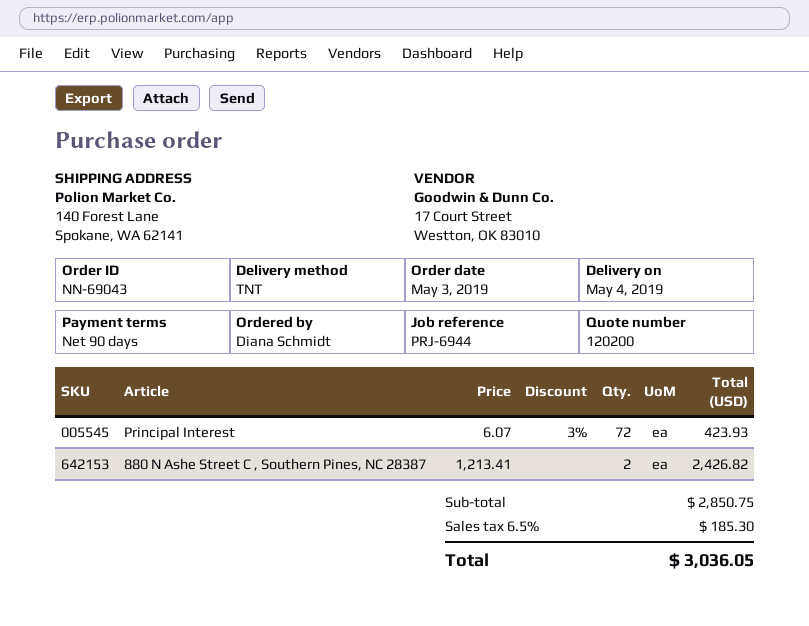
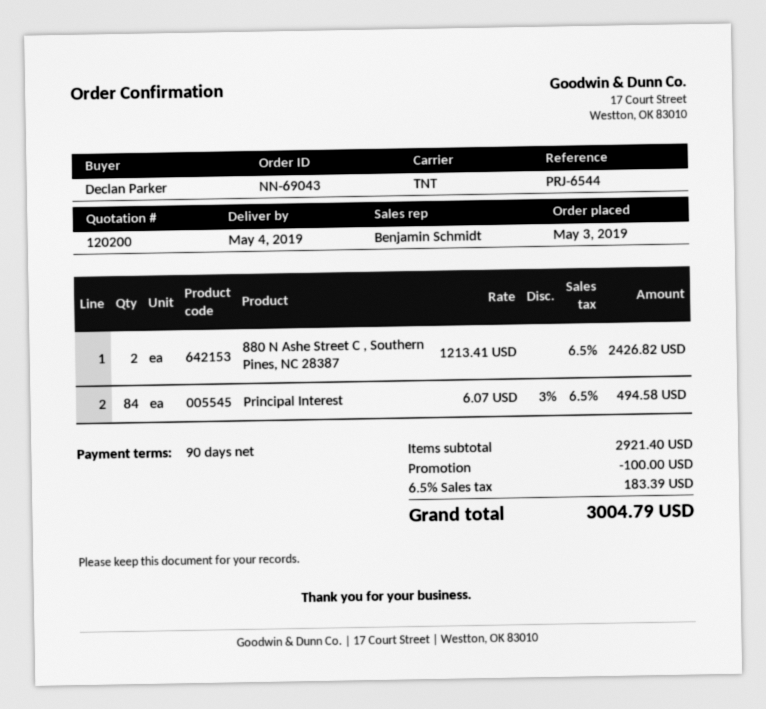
reference: PRJ-6944 -> PRJ-6544
ordered by: Diana Schmidt -> Declan Parker
Principal Interest: 72 x 6.07 - 3% = 423.93 -> 84 x 6.07 - 3% = 494.58
subtotal: 2850.75 -> 2921.40
discount: none -> 100.00
tax: 6.5% = 185.30 -> 6.5% = 183.39
total: 3036.05 -> 3004.79

